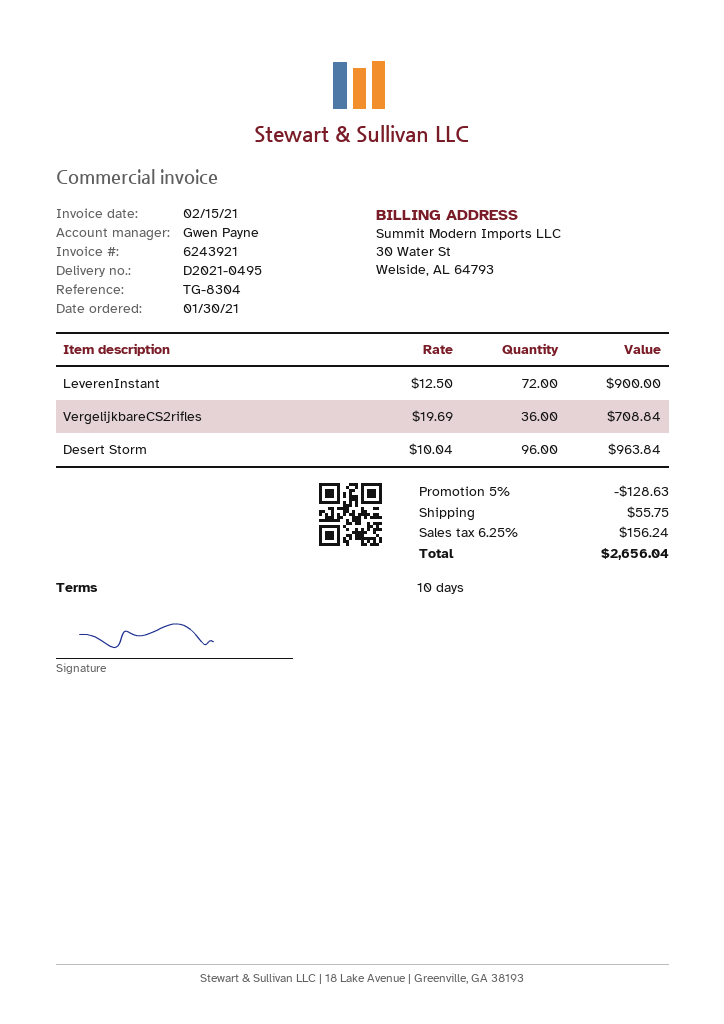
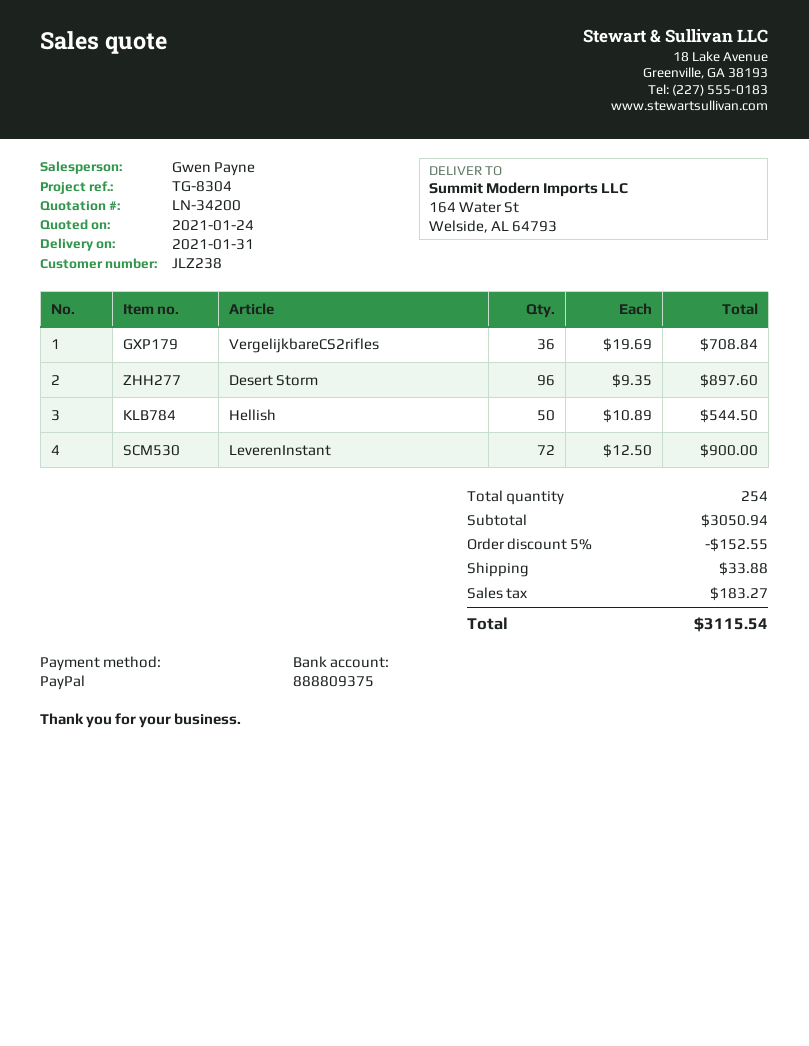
Desert Storm: 96 x 10.04 = 963.84 -> 96 x 9.35 = 897.60
Hellish: none -> 50 x 10.89 = 544.50
discount: 5% = 128.63 -> 5% = 152.55
shipping: 55.75 -> 33.88
tax: 156.24 -> 183.27
total: 2656.04 -> 3115.54

